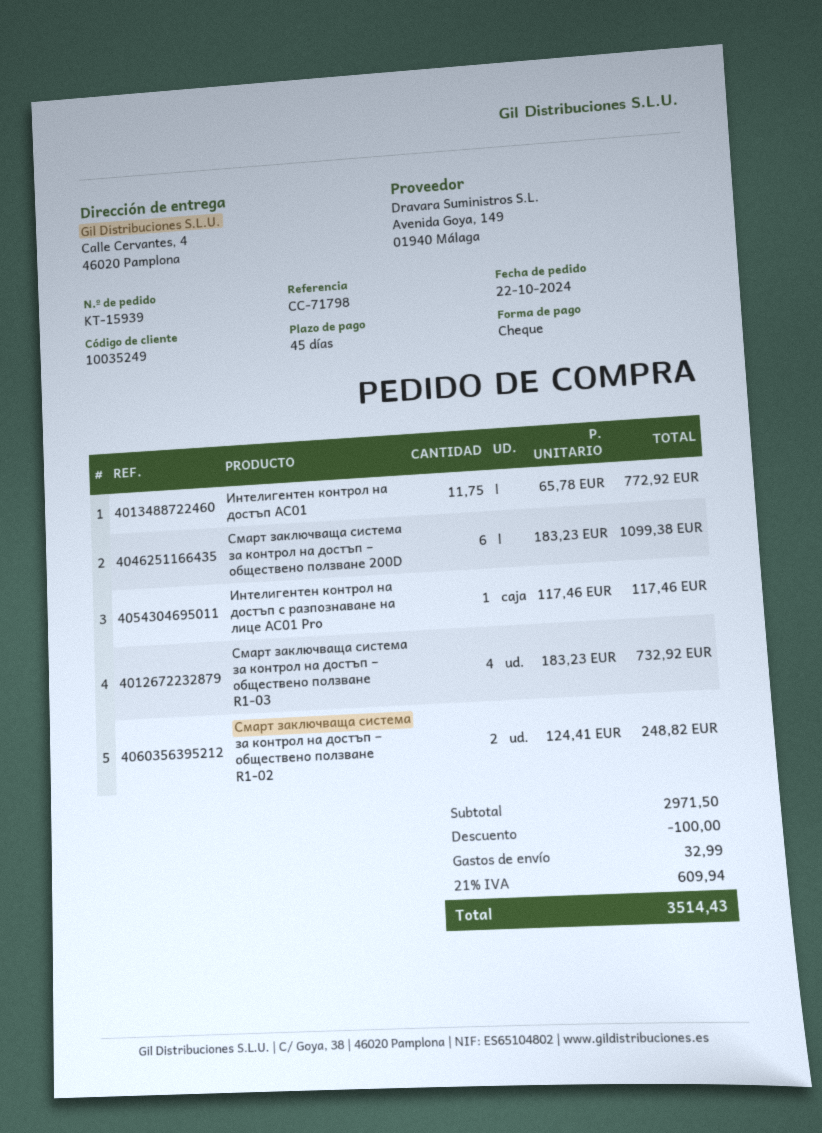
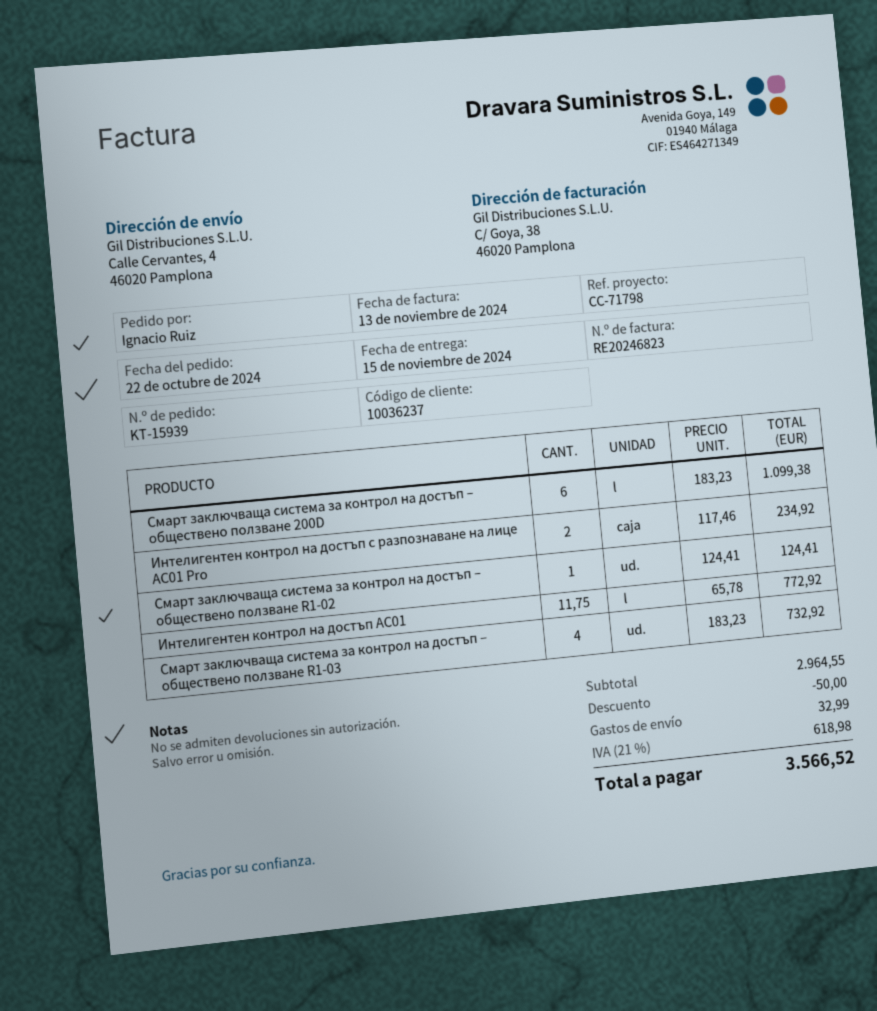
customer number: 10035249 -> 10036237
Интелигентен контрол на достъп с разпознаване на лице AC01 Pro: 1 x 117.46 = 117.46 -> 2 x 117.46 = 234.92
Смарт заключваща система за контрол на достъп – обществено ползване R1-02: 2 x 124.41 = 248.82 -> 1 x 124.41 = 124.41
subtotal: 2971.50 -> 2964.55
discount: 100.00 -> 50.00
tax: 21% = 609.94 -> 21% = 618.98
total: 3514.43 -> 3566.52

